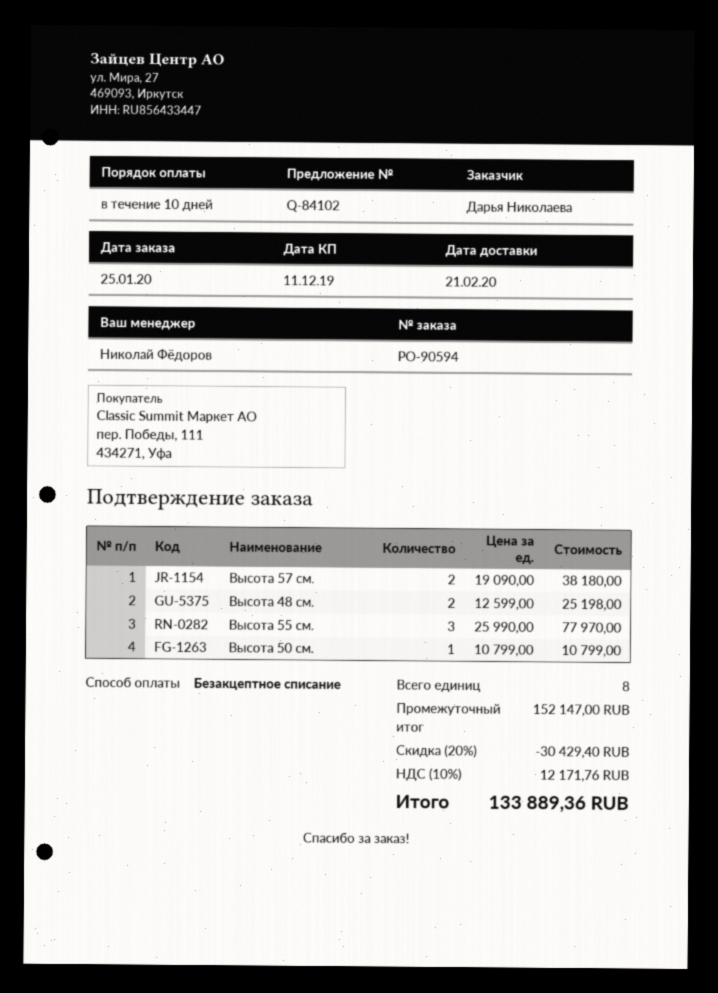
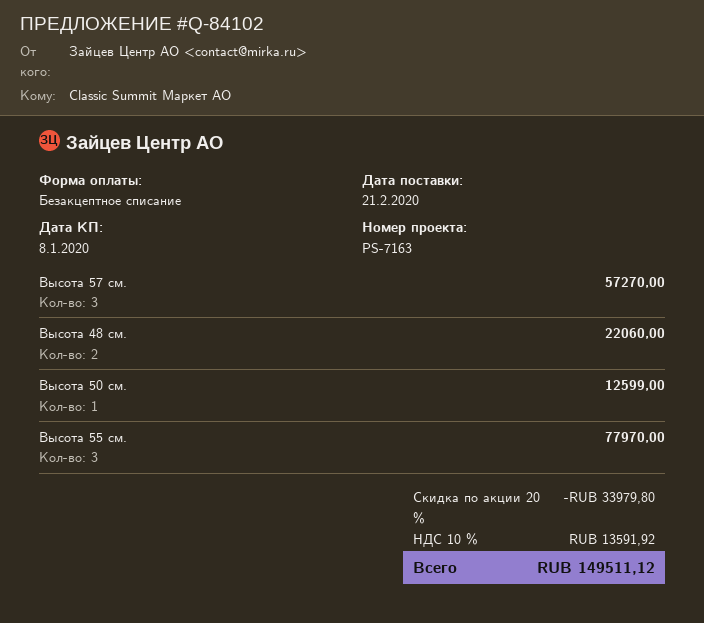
quote date: 2019-12-11 -> 2020-01-08
Высота 57 см.: 2 for 38180.00 -> 3 for 57270.00
Высота 48 см.: 2 for 25198.00 -> 2 for 22060.00
Высота 50 см.: 1 for 10799.00 -> 1 for 12599.00
discount: 20% = 30429.40 -> 20% = 33979.80
tax: 10% = 12171.76 -> 10% = 13591.92
total: 133889.36 -> 149511.12

